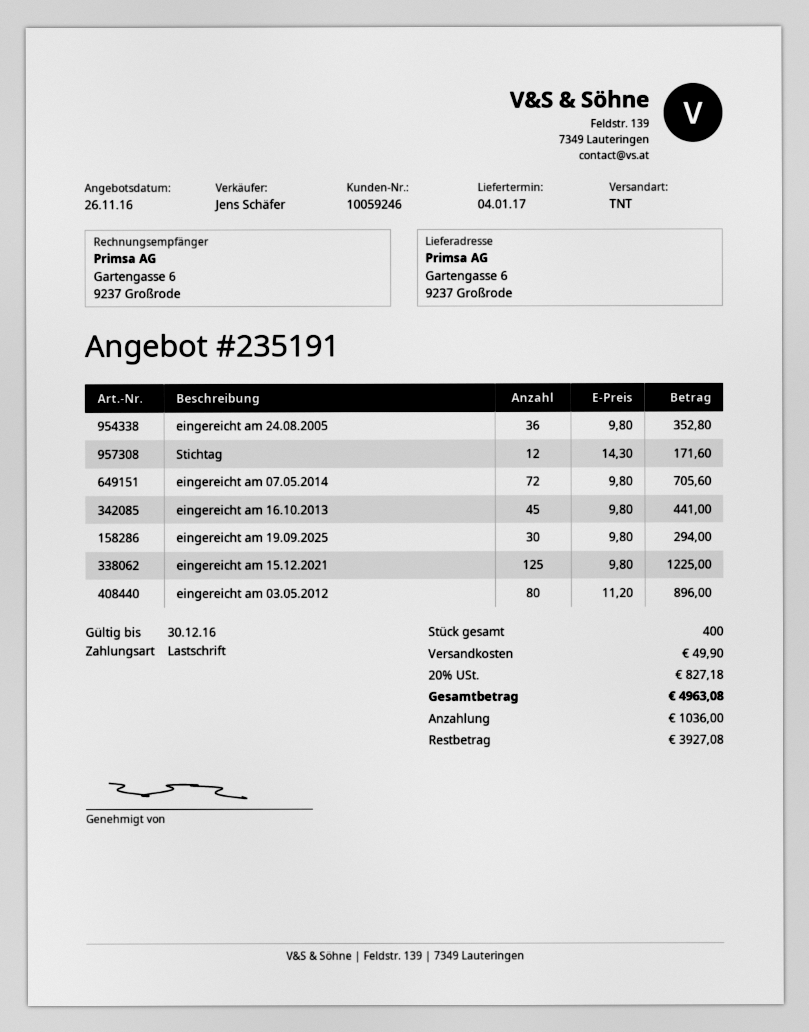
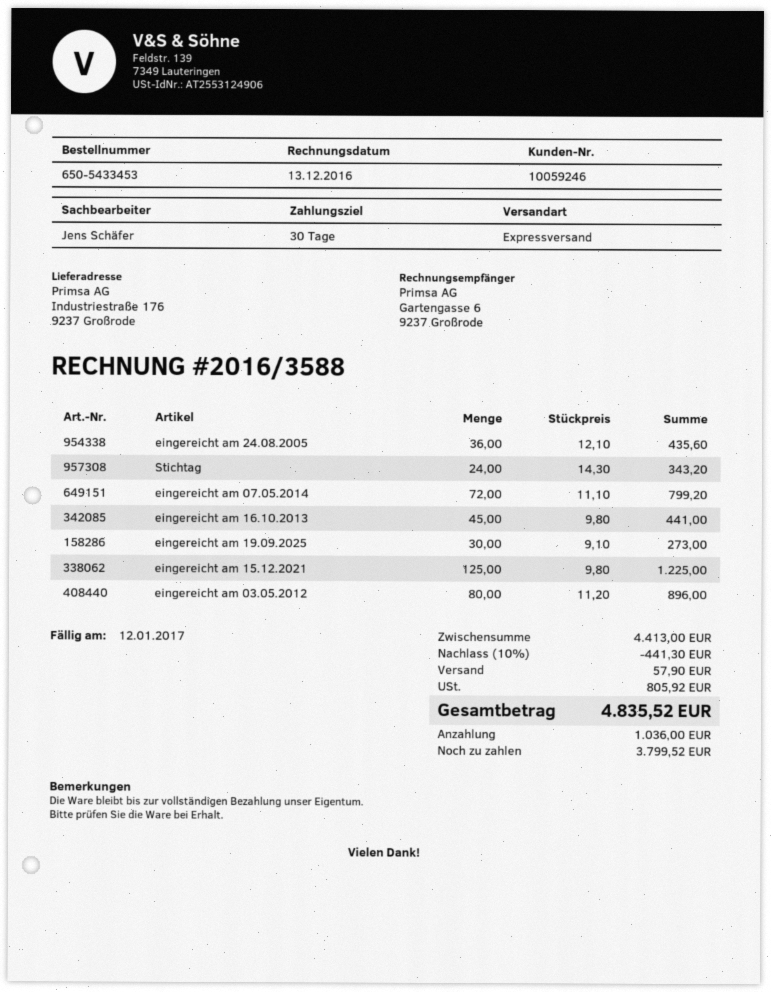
shipping method: TNT -> express
ship to: Gartengasse 6, 9237 Großrode -> Industriestraße 176, 9237 Großrode
eingereicht am 24.08.2005: 36 x 9.80 = 352.80 -> 36 x 12.10 = 435.60
Stichtag: 12 x 14.30 = 171.60 -> 24 x 14.30 = 343.20
eingereicht am 07.05.2014: 72 x 9.80 = 705.60 -> 72 x 11.10 = 799.20
eingereicht am 19.09.2025: 30 x 9.80 = 294.00 -> 30 x 9.10 = 273.00
discount: none -> 10% = 441.30
shipping: 49.90 -> 57.90
tax: 827.18 -> 805.92
total: 4963.08 -> 4835.52
balance: 3927.08 -> 3799.52

